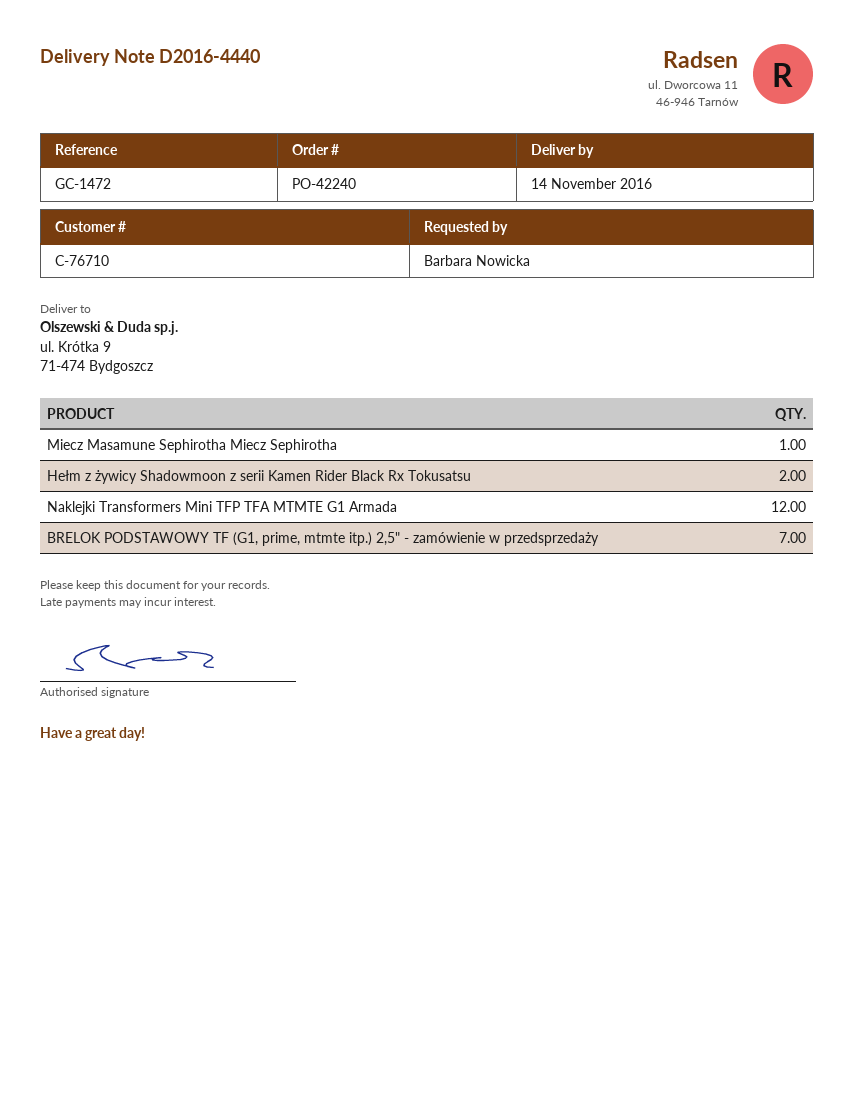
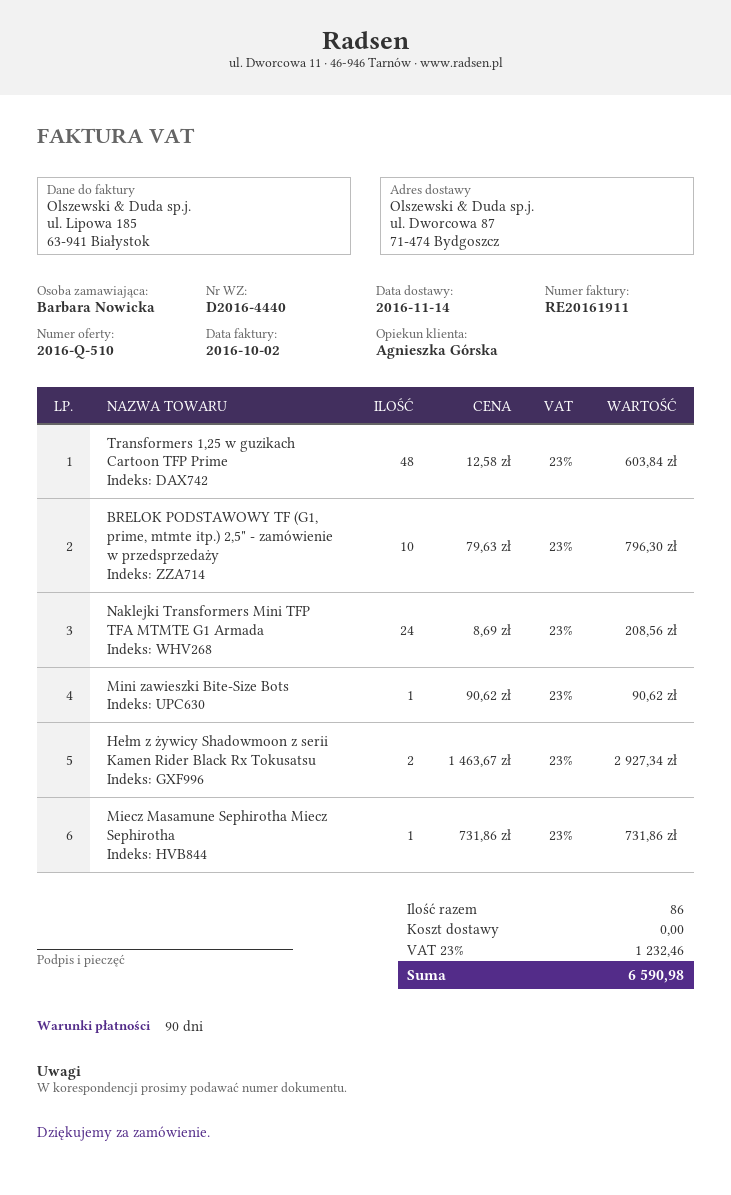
ship to: ul. Krótka 9, 71-474 Bydgoszcz -> ul. Dworcowa 87, 71-474 Bydgoszcz
Naklejki Transformers Mini TFP TFA MTMTE G1 Armada: 12 -> 24
BRELOK PODSTAWOWY TF (G1, prime, mtmte itp.) 2,5" - zamówienie w przedsprzedaży: 7 -> 10
Transformers 1,25 w guzikach Cartoon TFP Prime: none -> 48
Mini zawieszki Bite-Size Bots: none -> 1

